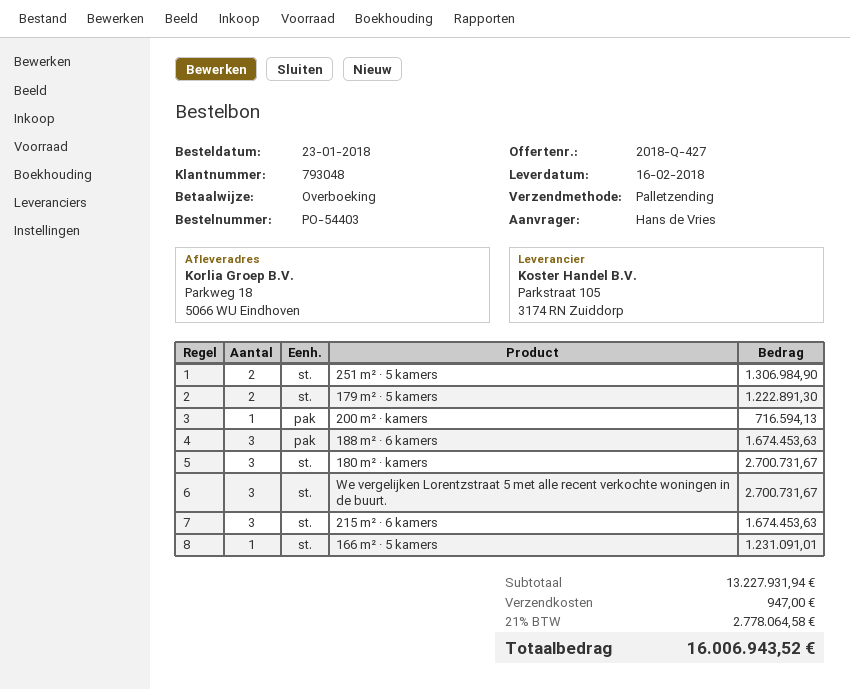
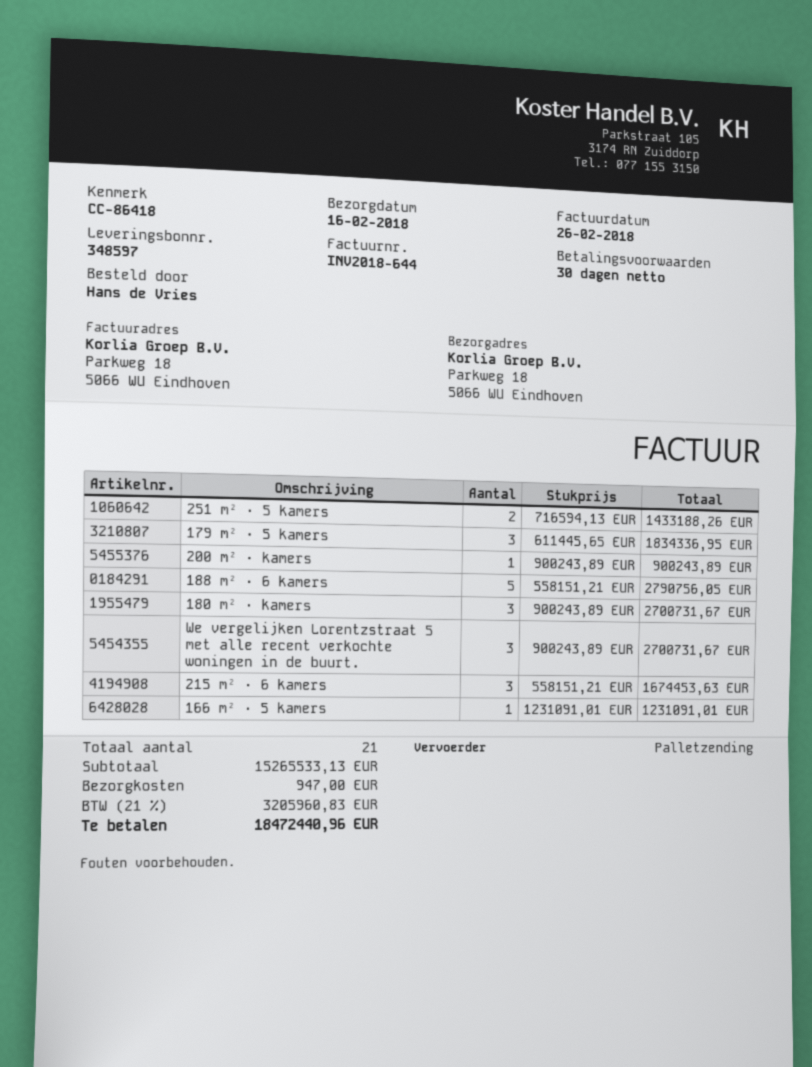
251 m² · 5 kamers: 2 for 1306984.90 -> 2 for 1433188.26
179 m² · 5 kamers: 2 for 1222891.30 -> 3 for 1834336.95
200 m² · kamers: 1 for 716594.13 -> 1 for 900243.89
188 m² · 6 kamers: 3 for 1674453.63 -> 5 for 2790756.05
subtotal: 13227931.94 -> 15265533.13
tax: 21% = 2778064.58 -> 21% = 3205960.83
total: 16006943.52 -> 18472440.96

